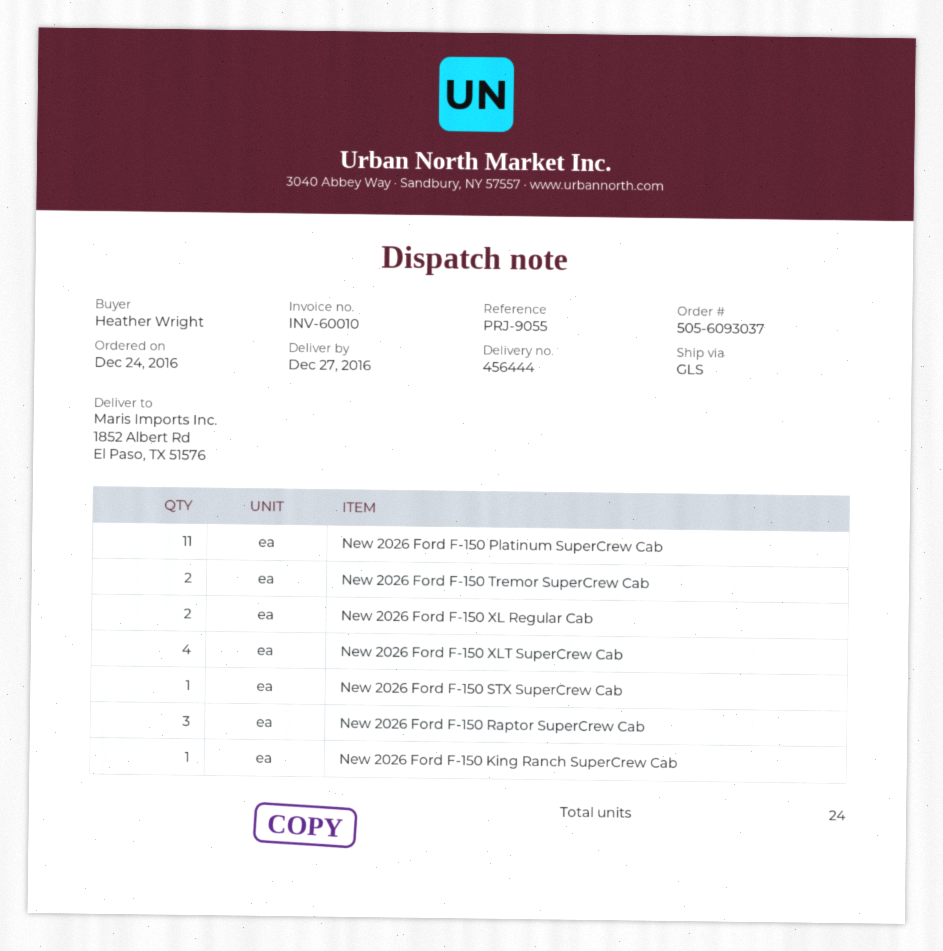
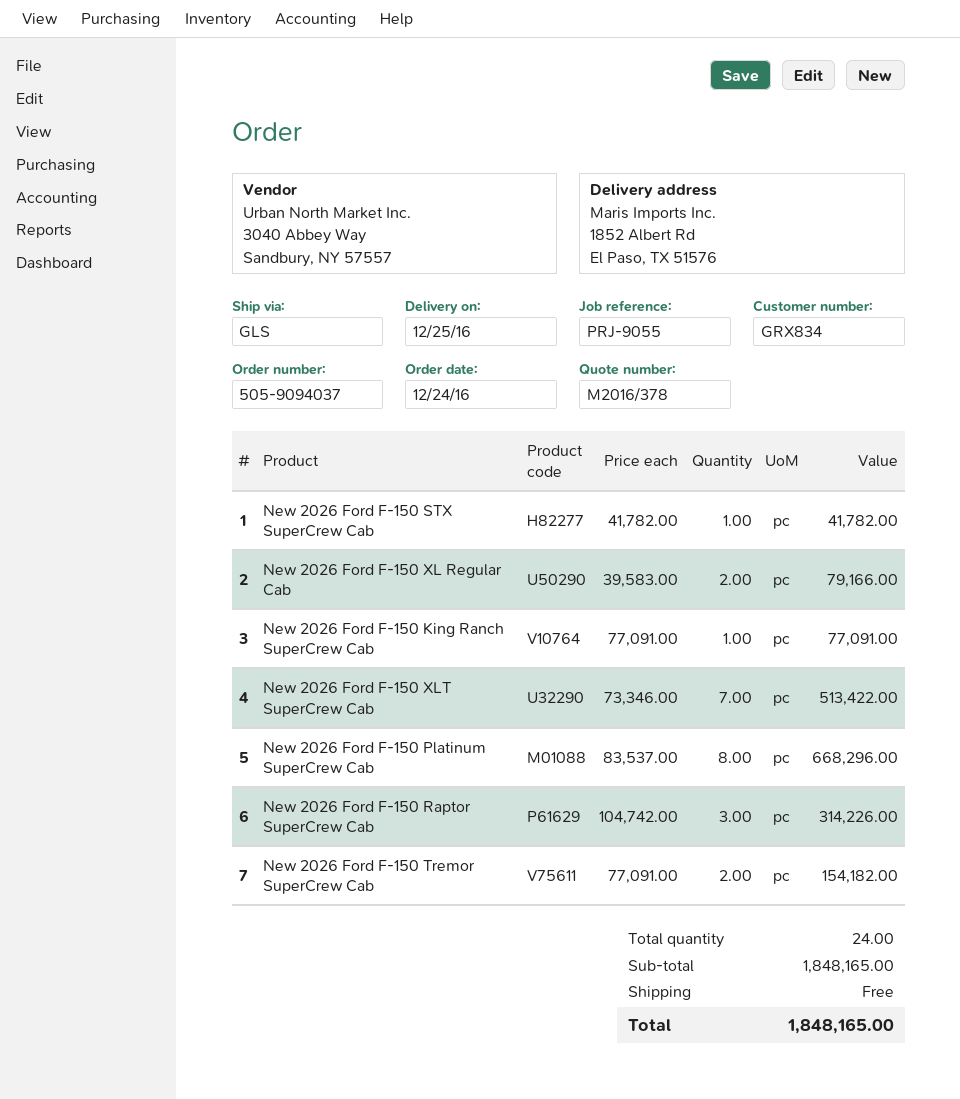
order number: 505-6093037 -> 505-9094037
delivery date: 2016-12-27 -> 2016-12-25
New 2026 Ford F-150 Platinum SuperCrew Cab: 11 -> 8
New 2026 Ford F-150 XLT SuperCrew Cab: 4 -> 7

